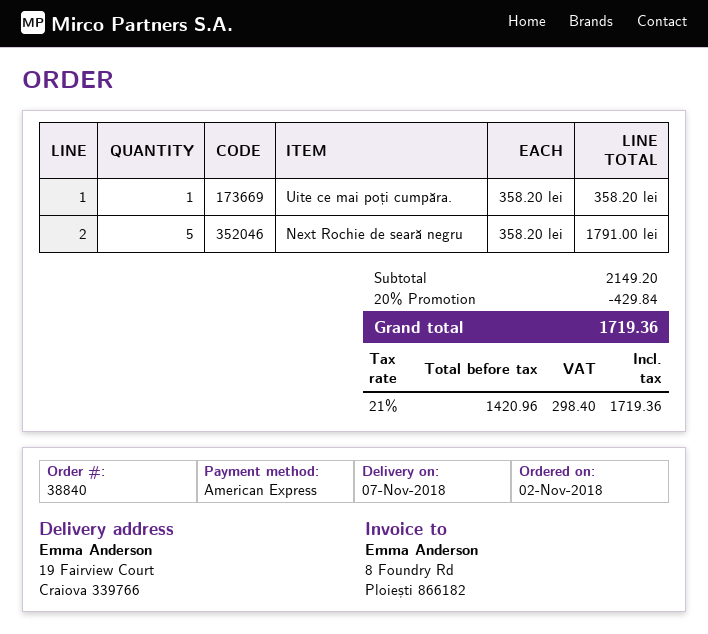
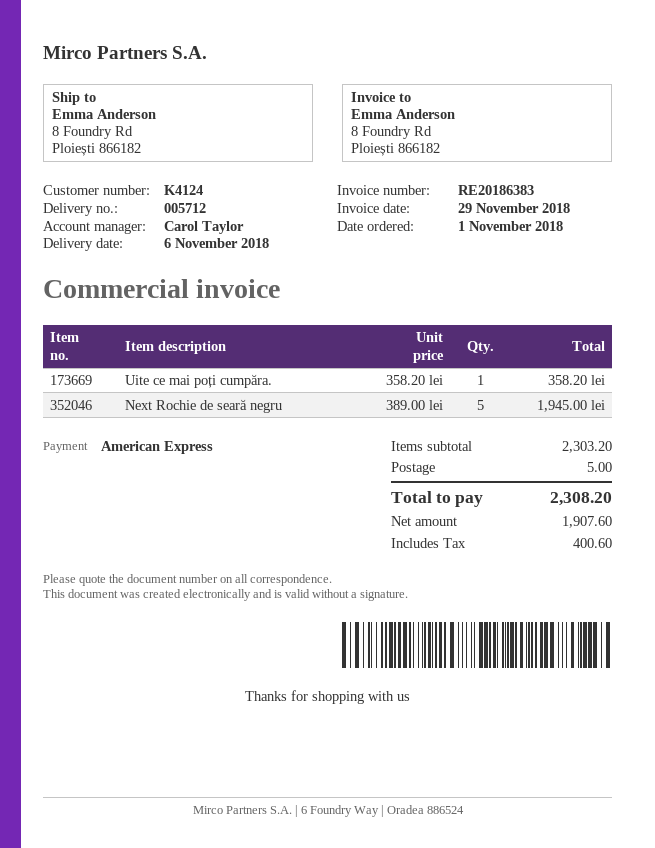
order date: 2018-11-02 -> 2018-11-01
delivery date: 2018-11-07 -> 2018-11-06
ship to: 19 Fairview Court, Craiova 339766 -> 8 Foundry Rd, Ploiești 866182
Next Rochie de seară negru: 5 x 358.20 = 1791.00 -> 5 x 389.00 = 1945.00
subtotal: 2149.20 -> 2303.20
discount: 20% = 429.84 -> none
shipping: none -> 5.00
net: 1420.96 -> 1907.60
tax: 298.40 -> 400.60
total: 1719.36 -> 2308.20

